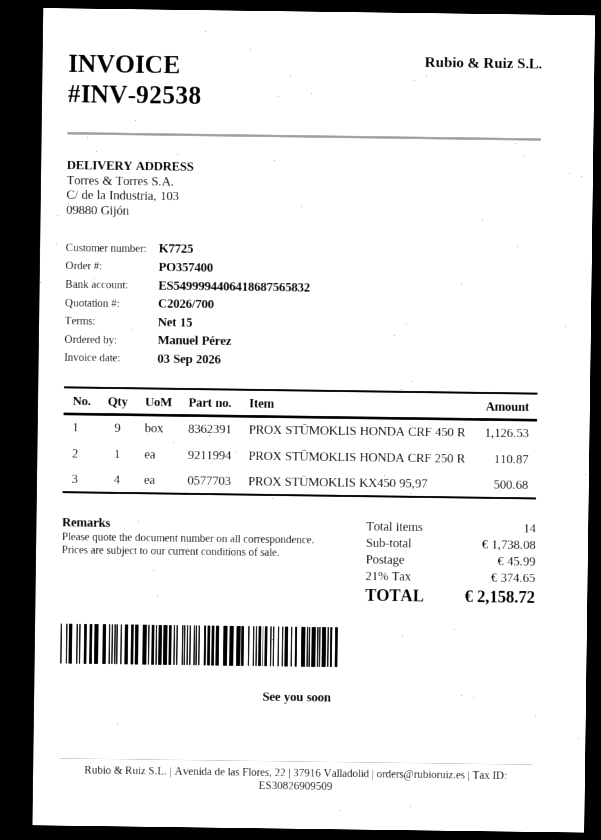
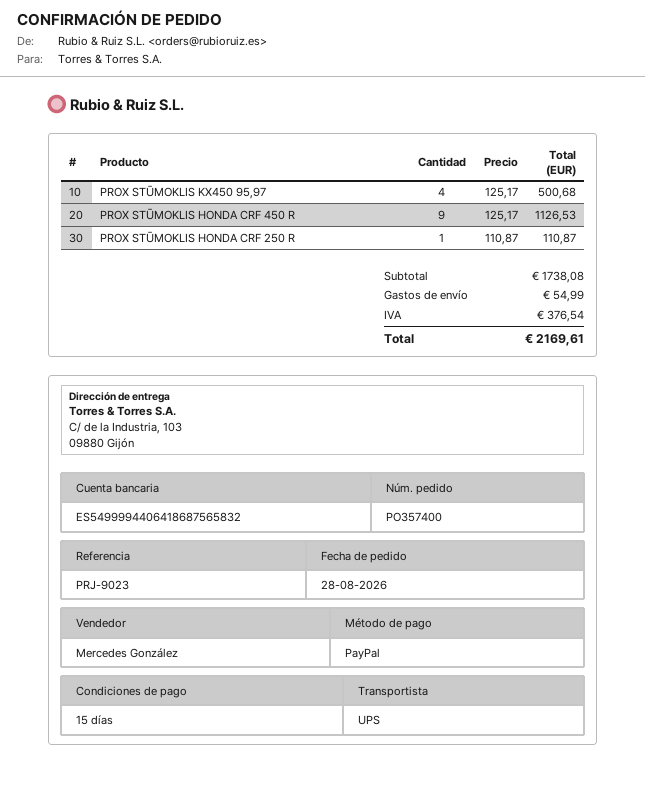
shipping: 45.99 -> 54.99
tax: 374.65 -> 376.54
total: 2158.72 -> 2169.61

